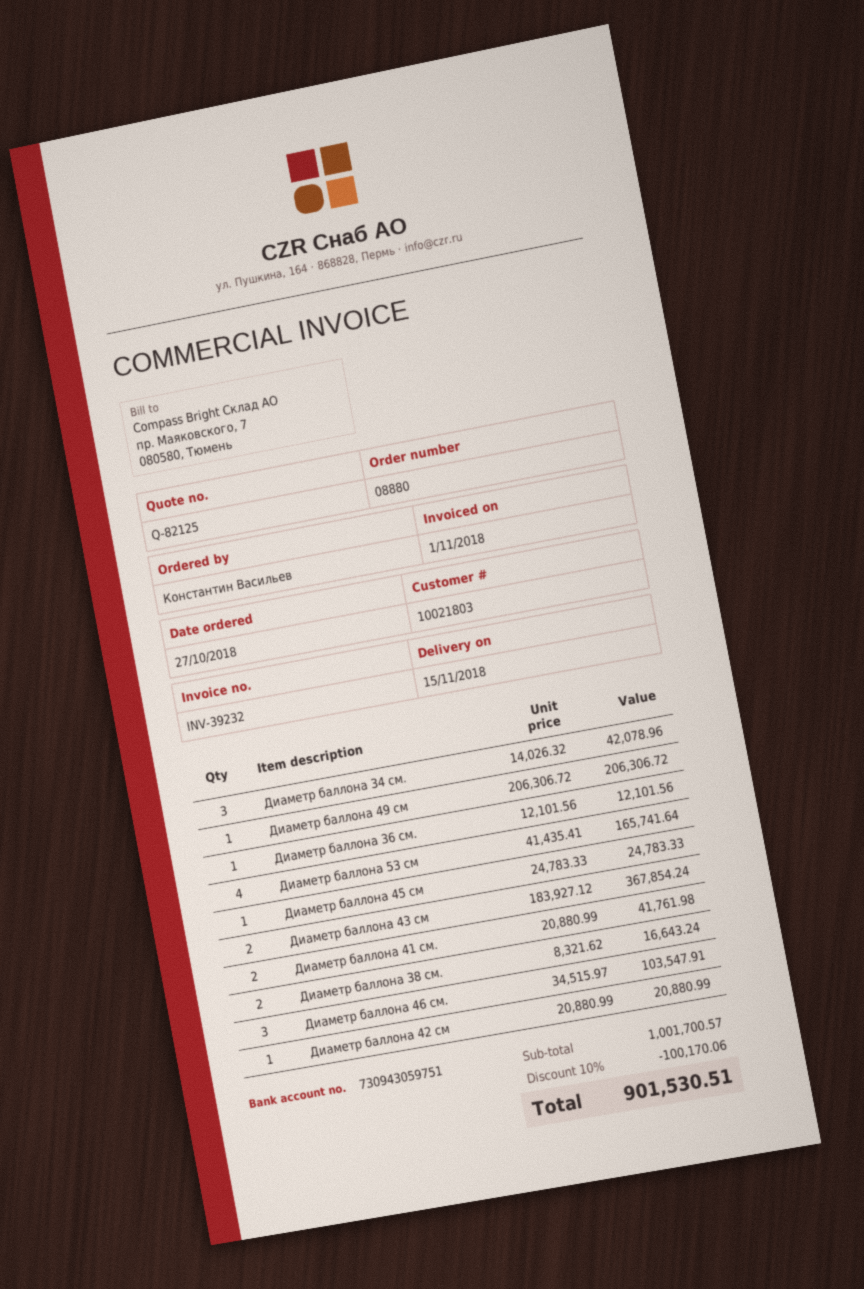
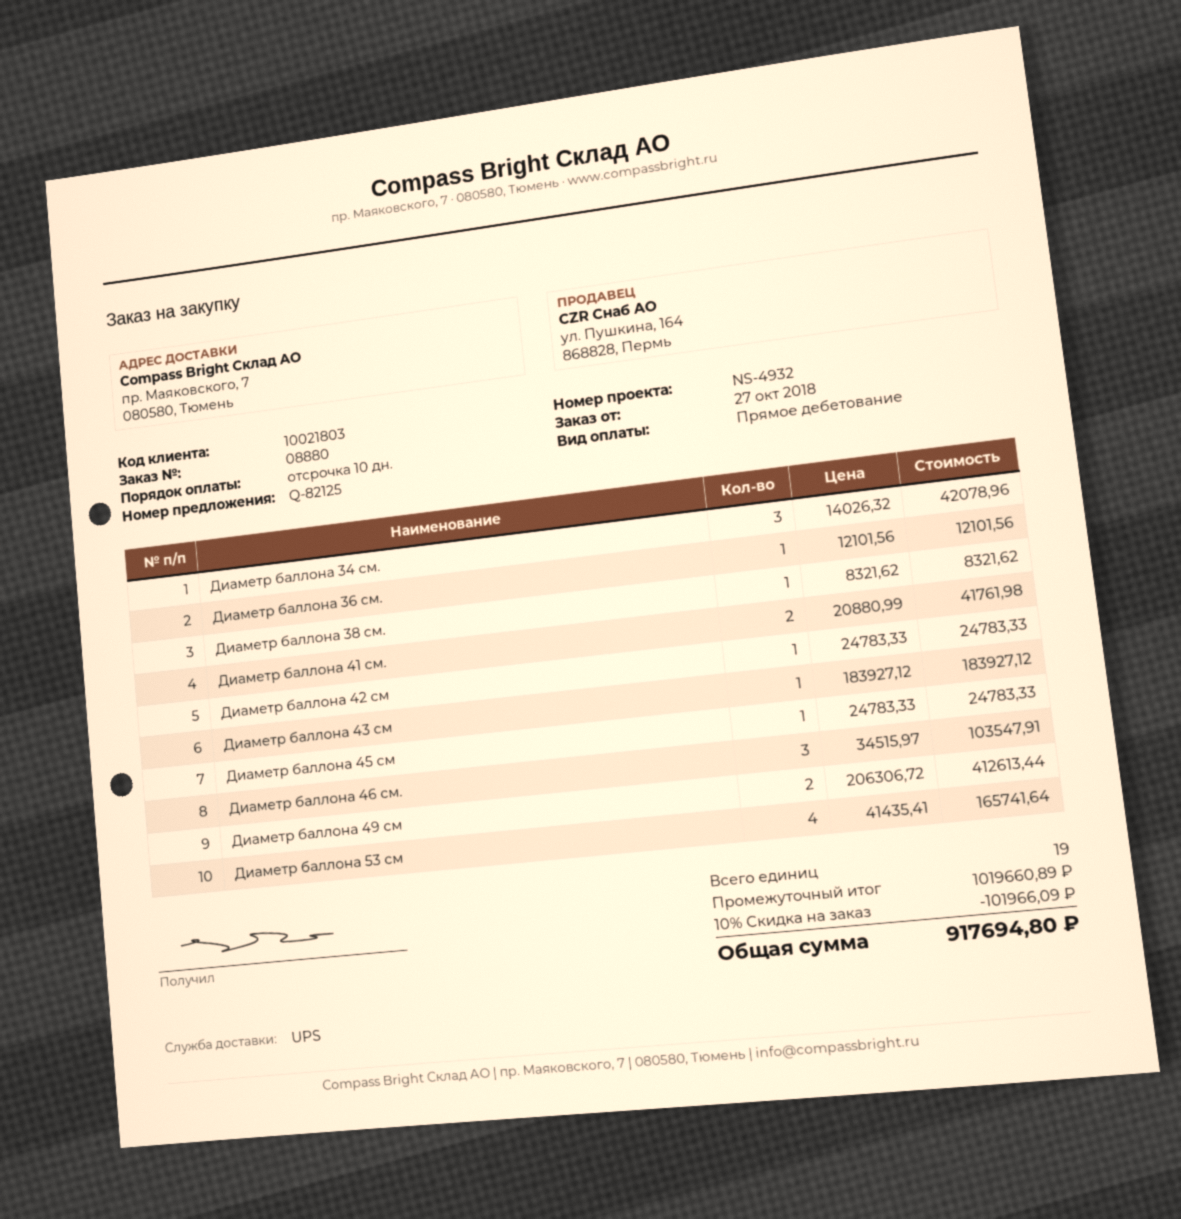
Диаметр баллона 49 см: 1 x 206306.72 = 206306.72 -> 2 x 206306.72 = 412613.44
Диаметр баллона 43 см: 2 x 183927.12 = 367854.24 -> 1 x 183927.12 = 183927.12
Диаметр баллона 38 см.: 2 x 8321.62 = 16643.24 -> 1 x 8321.62 = 8321.62
Диаметр баллона 42 см: 1 x 20880.99 = 20880.99 -> 1 x 24783.33 = 24783.33
subtotal: 1001700.57 -> 1019660.89
discount: 10% = 100170.06 -> 10% = 101966.09
total: 901530.51 -> 917694.80

